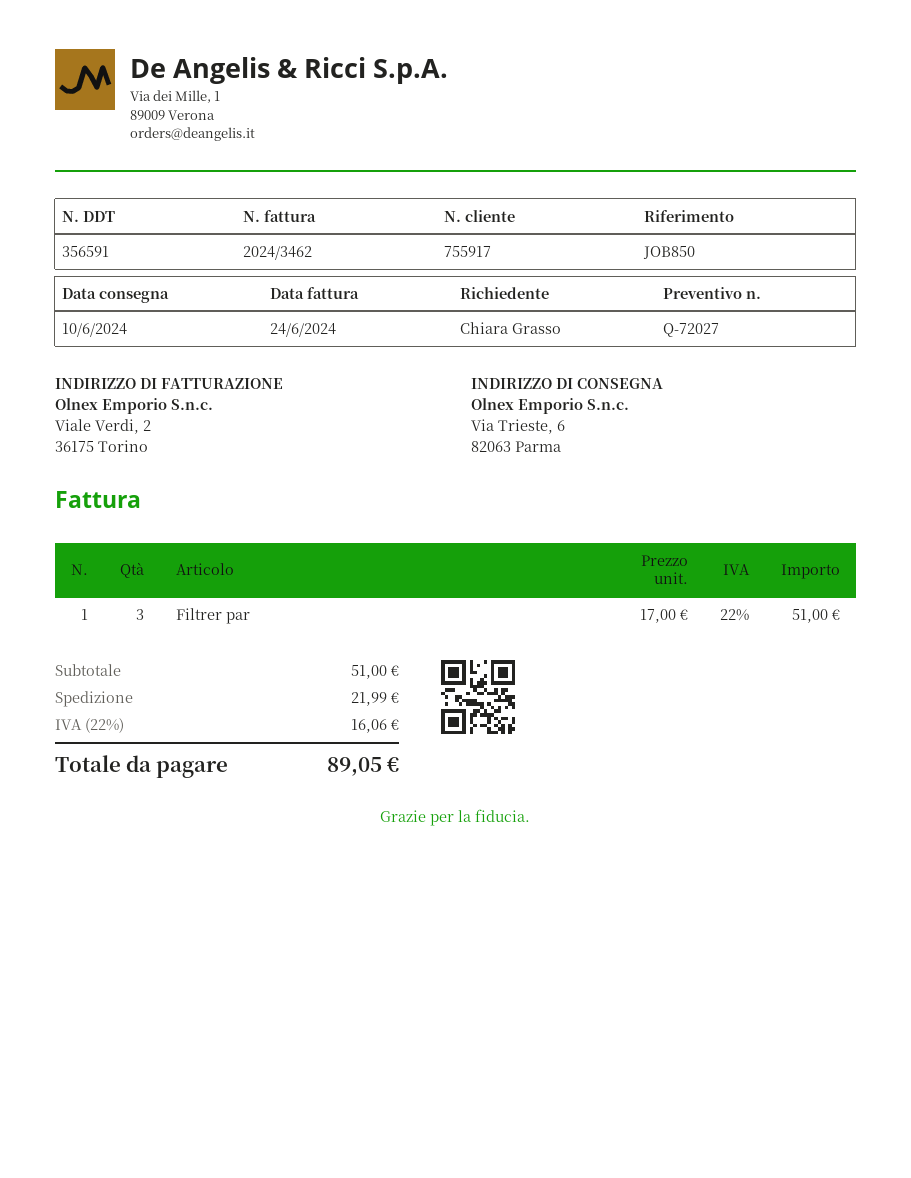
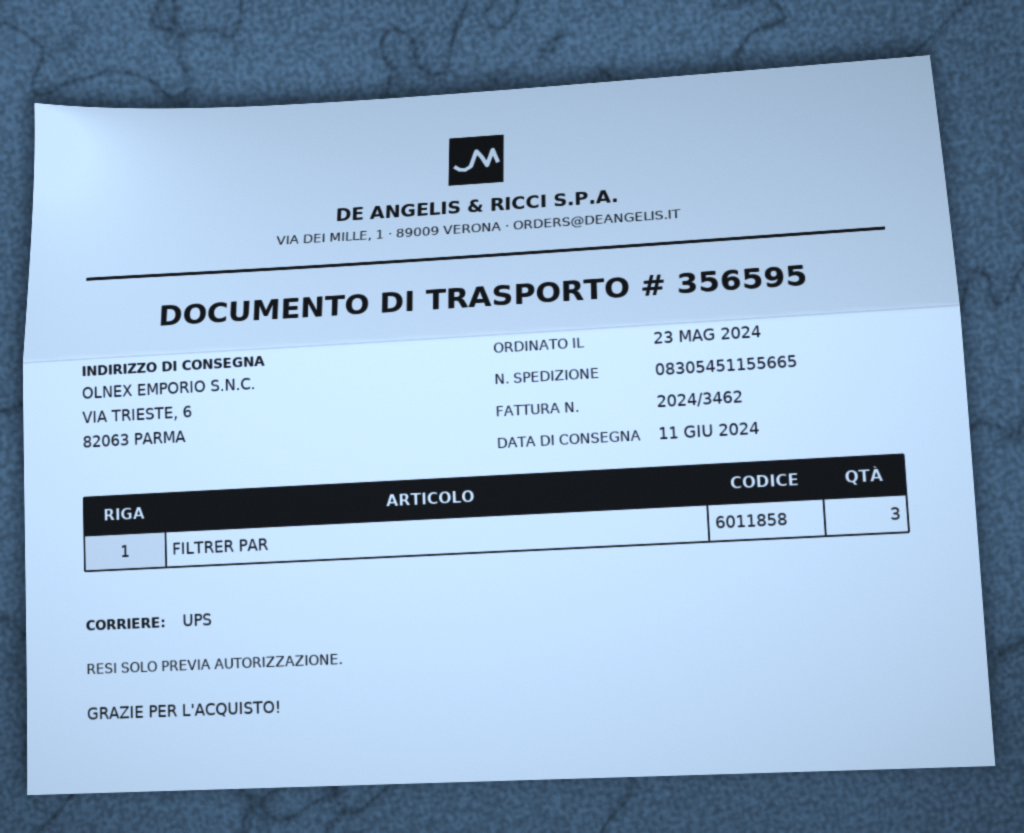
delivery note number: 356591 -> 356595
delivery date: 2024-06-10 -> 2024-06-11

